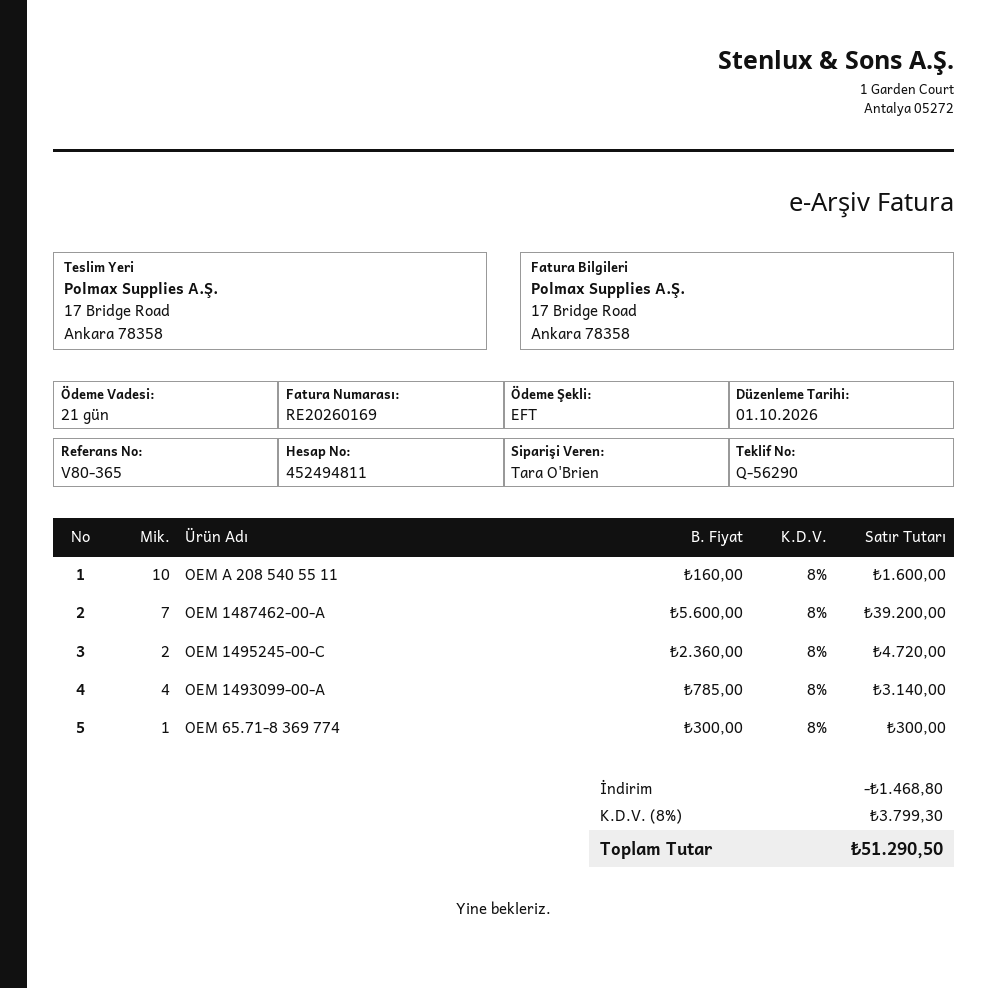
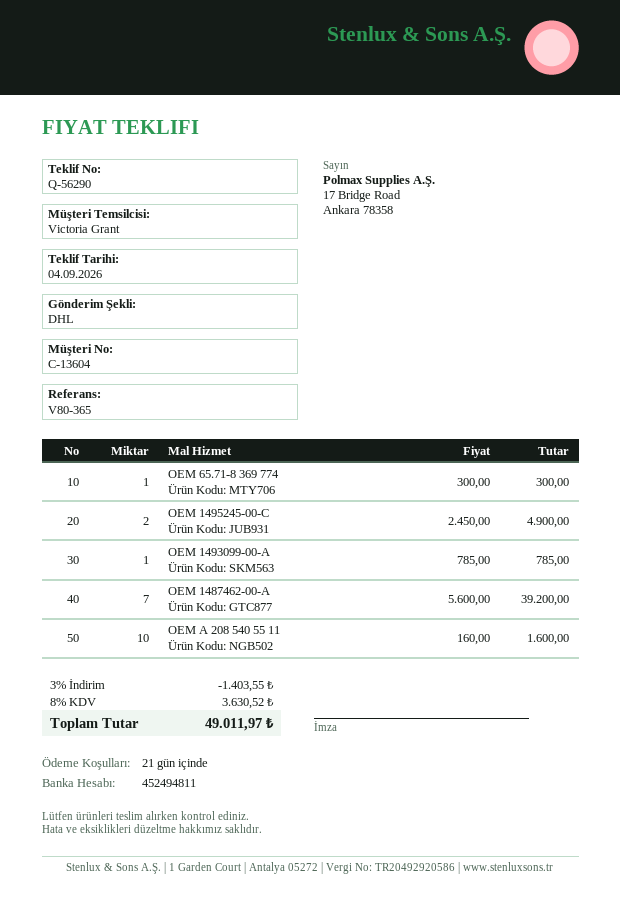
OEM 1495245-00-C: 2 x 2360.00 = 4720.00 -> 2 x 2450.00 = 4900.00
OEM 1493099-00-A: 4 x 785.00 = 3140.00 -> 1 x 785.00 = 785.00
discount: 1468.80 -> 1403.55
tax: 8% = 3799.30 -> 8% = 3630.52
total: 51290.50 -> 49011.97

